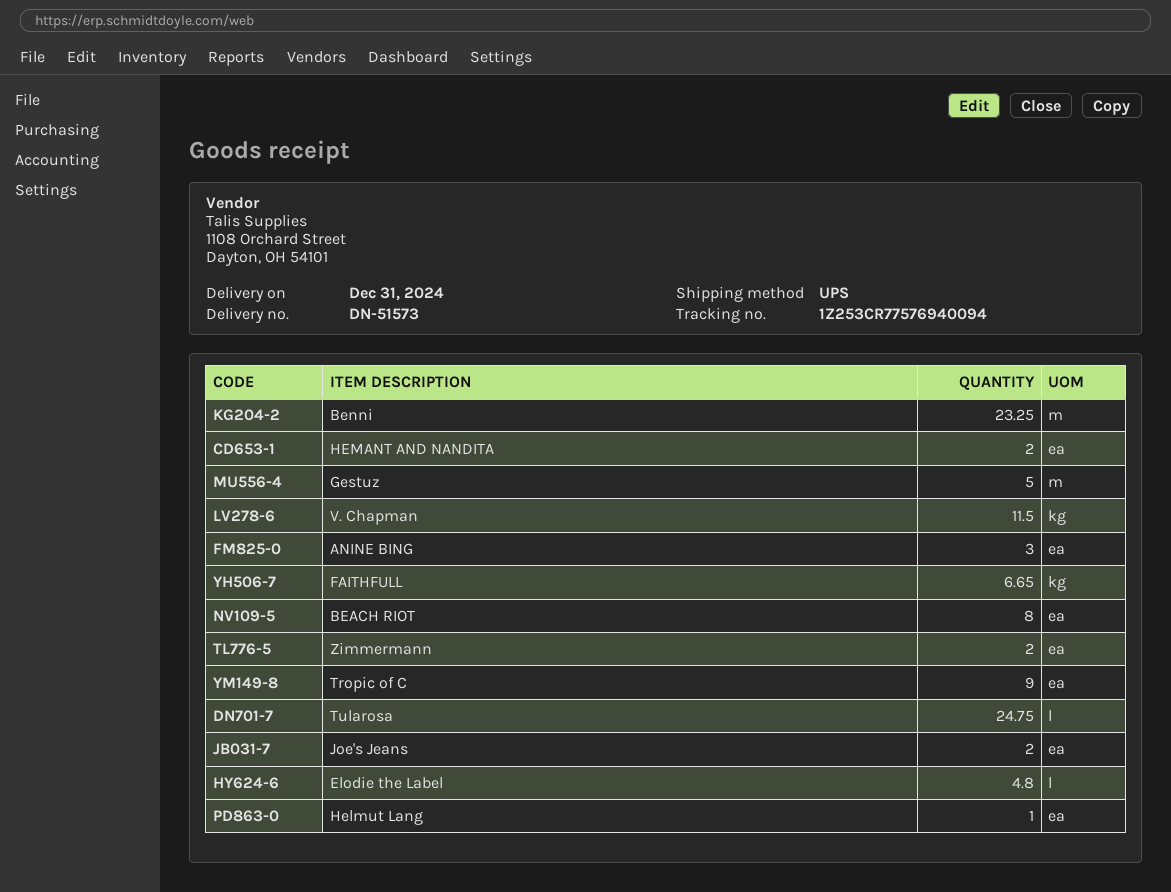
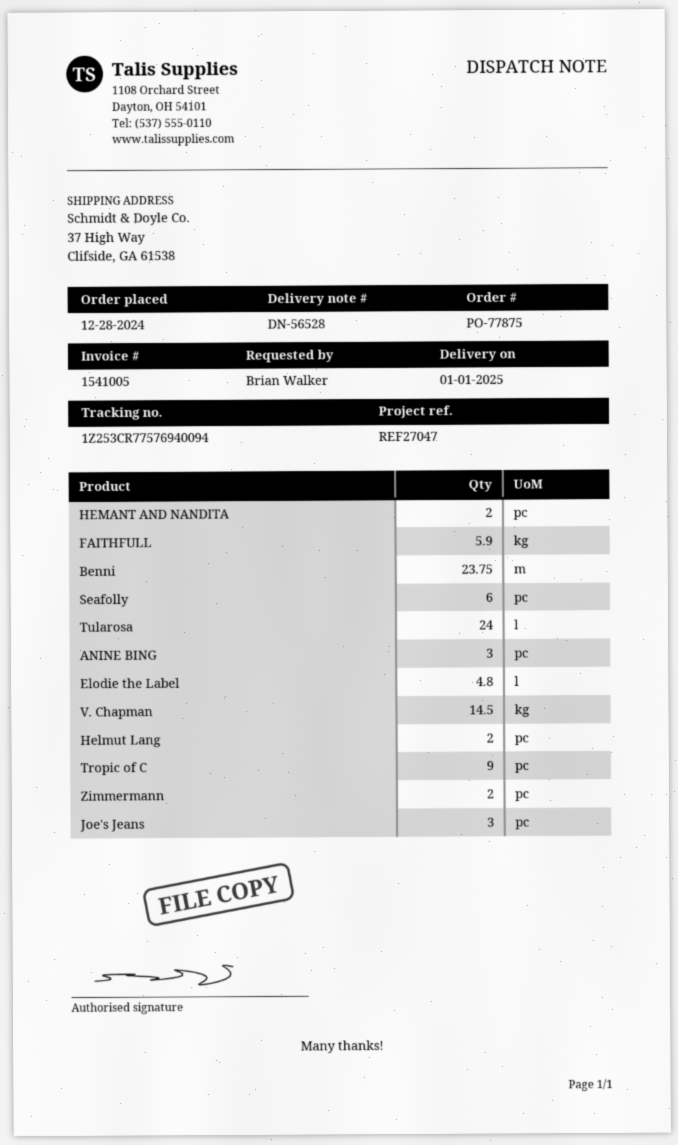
delivery note number: DN-51573 -> DN-56528
delivery date: 2024-12-31 -> 2025-01-01
Benni: 23.25 -> 23.75
Gestuz: 5 -> none
V. Chapman: 11.5 -> 14.5
FAITHFULL: 6.65 -> 5.9
BEACH RIOT: 8 -> none
Tularosa: 24.75 -> 24
Joe's Jeans: 2 -> 3
Helmut Lang: 1 -> 2
Seafolly: none -> 6

